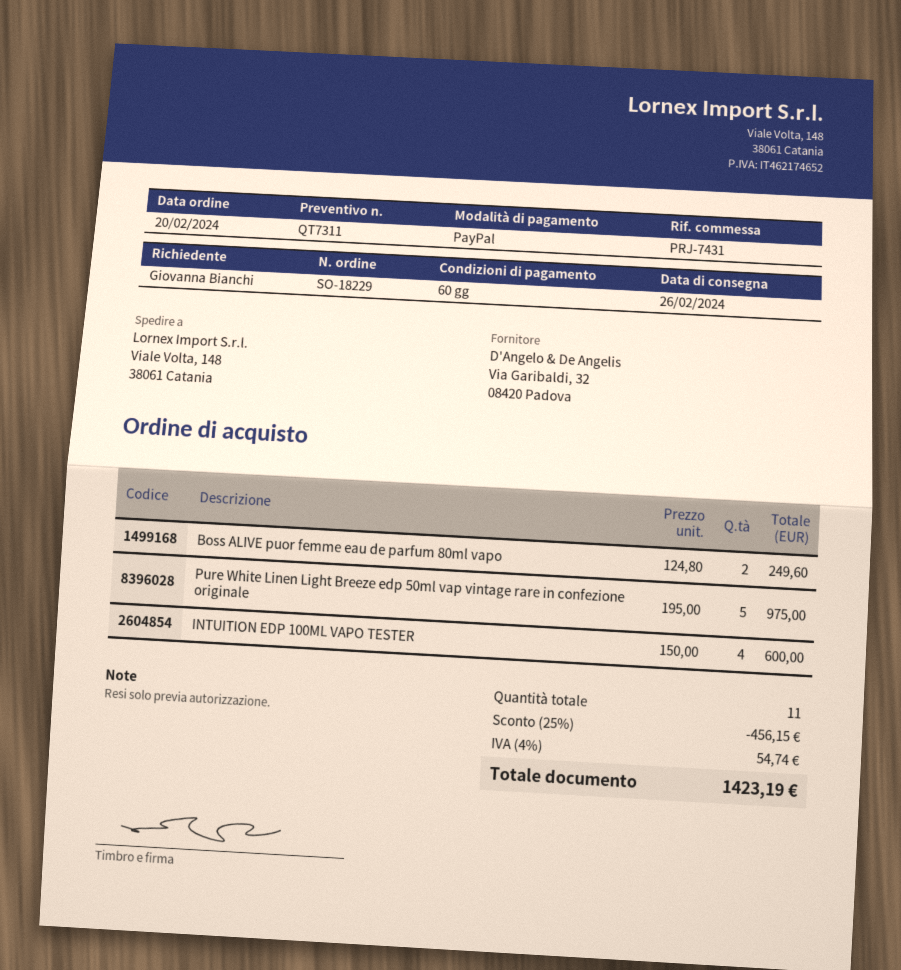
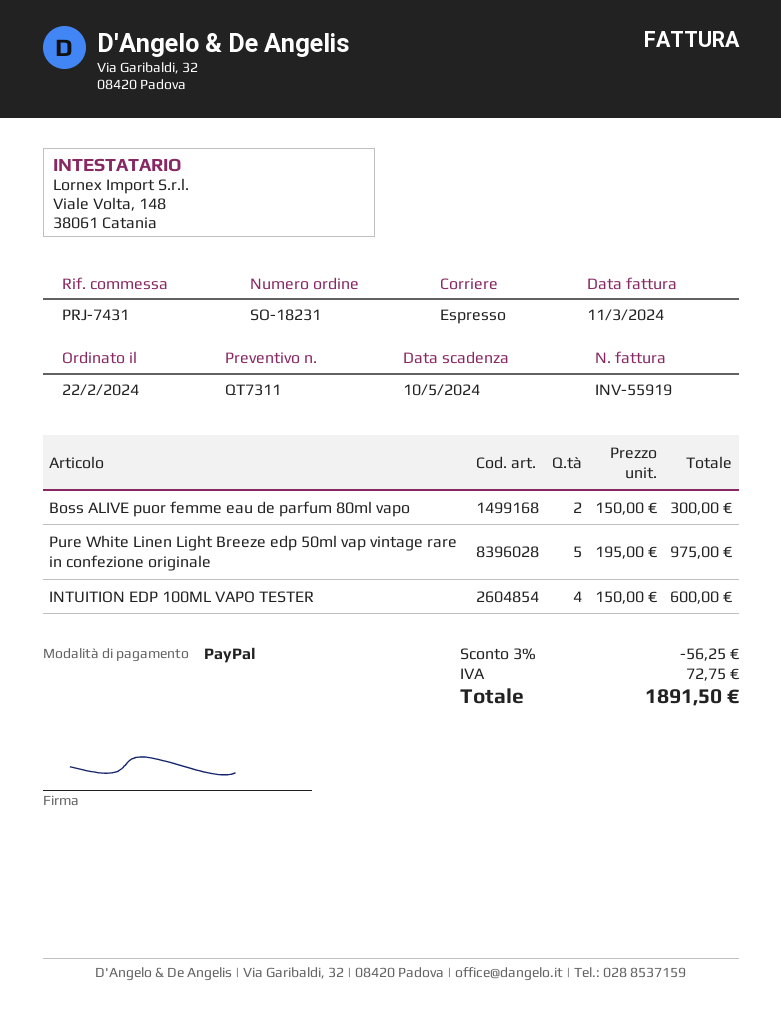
order number: SO-18229 -> SO-18231
order date: 2024-02-20 -> 2024-02-22
Boss ALIVE puor femme eau de parfum 80ml vapo: 2 x 124.80 = 249.60 -> 2 x 150.00 = 300.00
discount: 25% = 456.15 -> 3% = 56.25
tax: 54.74 -> 72.75
total: 1423.19 -> 1891.50

